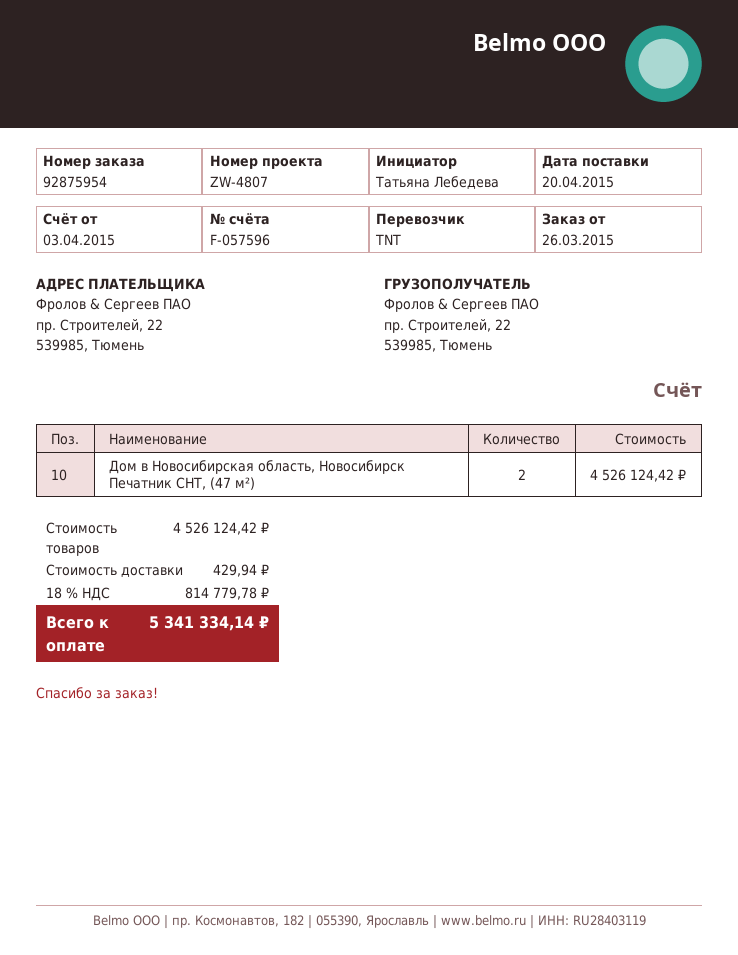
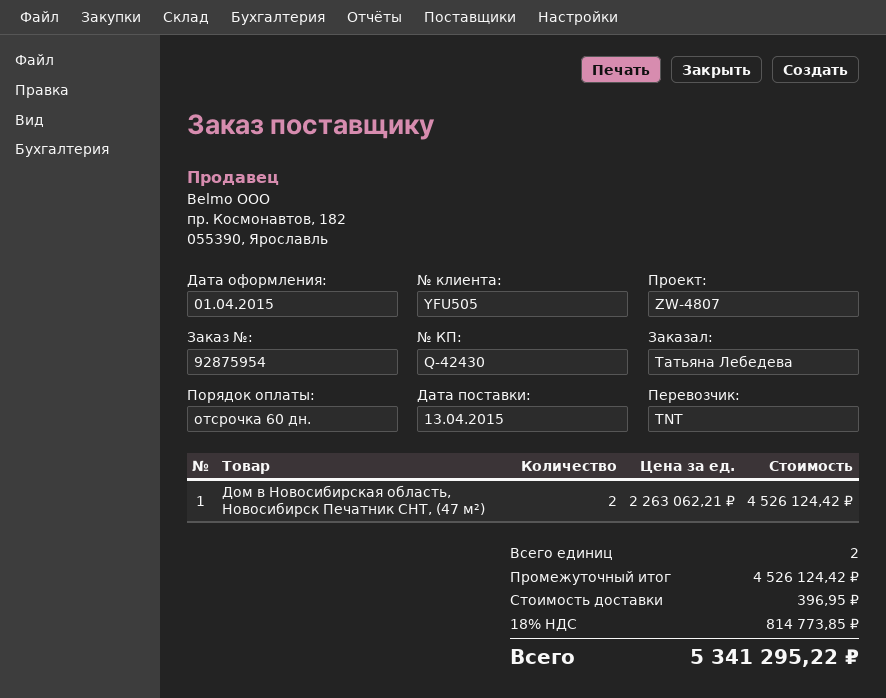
order date: 2015-03-26 -> 2015-04-01
delivery date: 2015-04-20 -> 2015-04-13
shipping: 429.94 -> 396.95
tax: 18% = 814779.78 -> 18% = 814773.85
total: 5341334.14 -> 5341295.22

